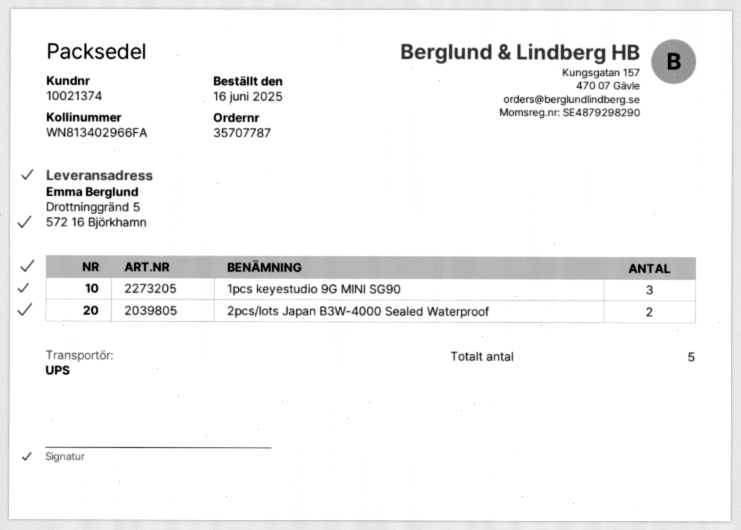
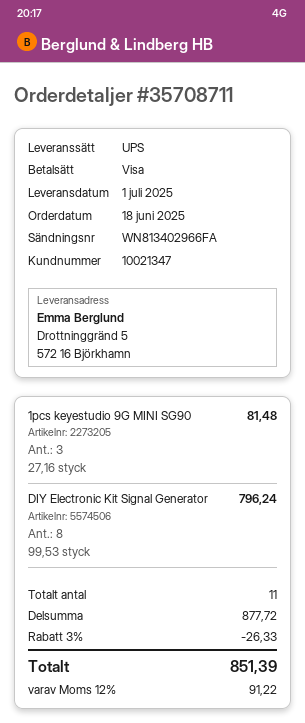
order number: 35707787 -> 35708711
order date: 2025-06-16 -> 2025-06-18
customer number: 10021374 -> 10021347
2pcs/lots Japan B3W-4000 Sealed Waterproof: 2 -> none
DIY Electronic Kit Signal Generator: none -> 8
total quantity: 5 -> 11

